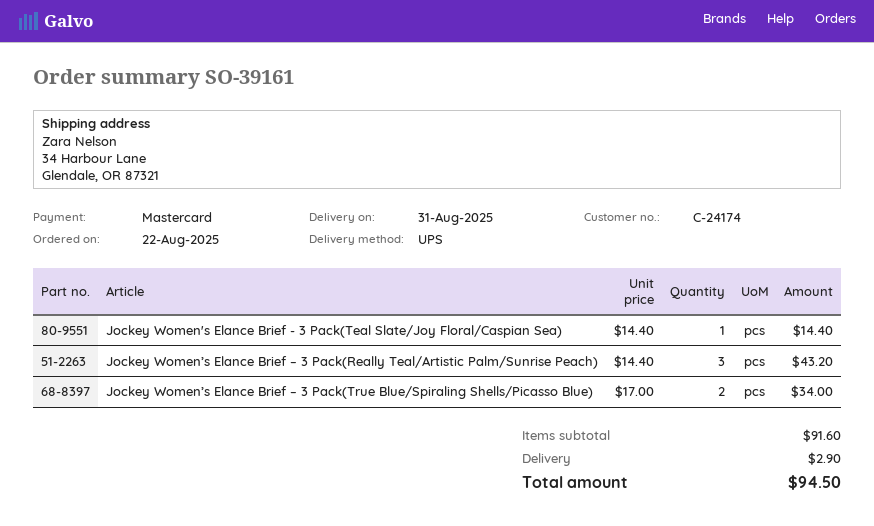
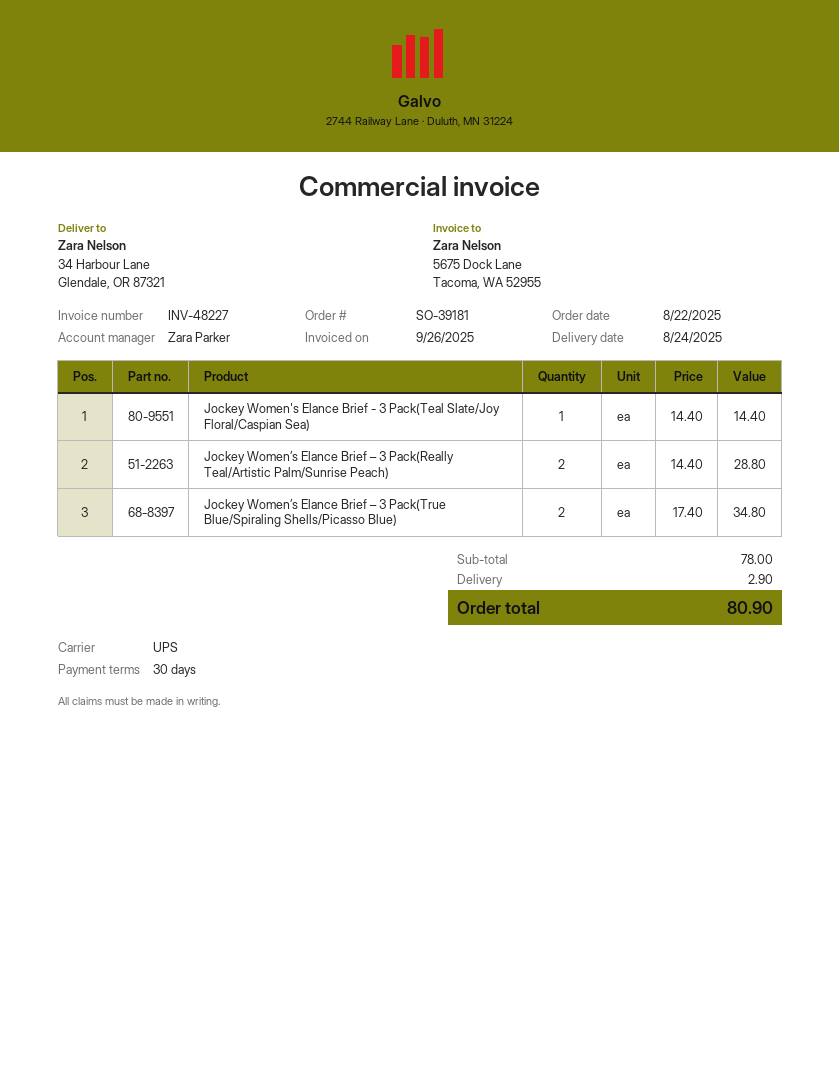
order number: SO-39161 -> SO-39181
delivery date: 2025-08-31 -> 2025-08-24
Jockey Women’s Elance Brief – 3 Pack(Really Teal/Artistic Palm/Sunrise Peach): 3 x 14.40 = 43.20 -> 2 x 14.40 = 28.80
Jockey Women’s Elance Brief – 3 Pack(True Blue/Spiraling Shells/Picasso Blue): 2 x 17.00 = 34.00 -> 2 x 17.40 = 34.80
subtotal: 91.60 -> 78.00
total: 94.50 -> 80.90

